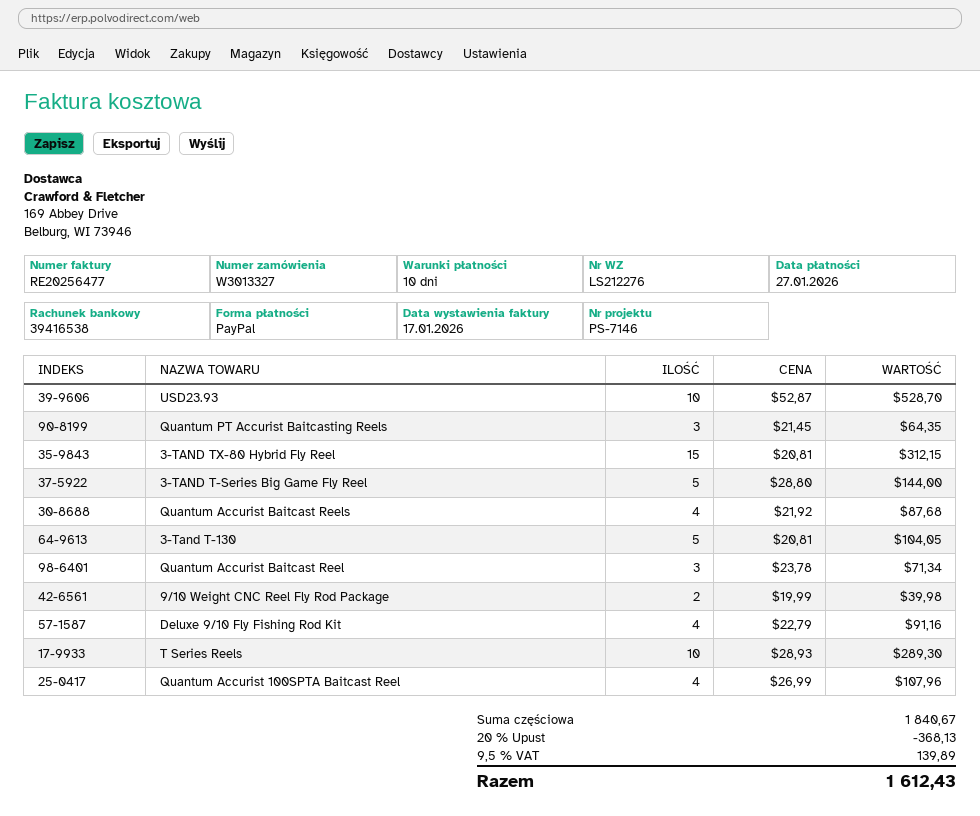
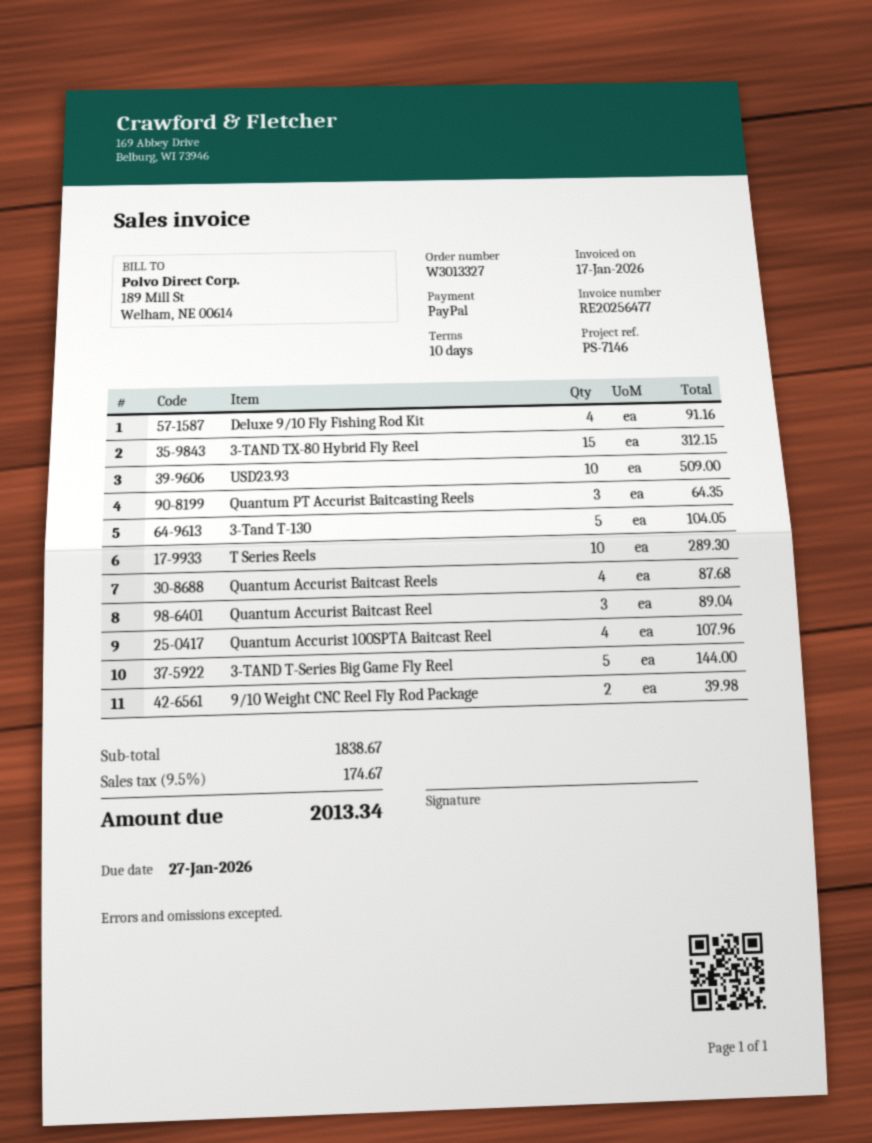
USD23.93: 10 for 528.70 -> 10 for 509.00
Quantum Accurist Baitcast Reel: 3 for 71.34 -> 3 for 89.04
subtotal: 1840.67 -> 1838.67
discount: 20% = 368.13 -> none
tax: 9.5% = 139.89 -> 9.5% = 174.67
total: 1612.43 -> 2013.34

